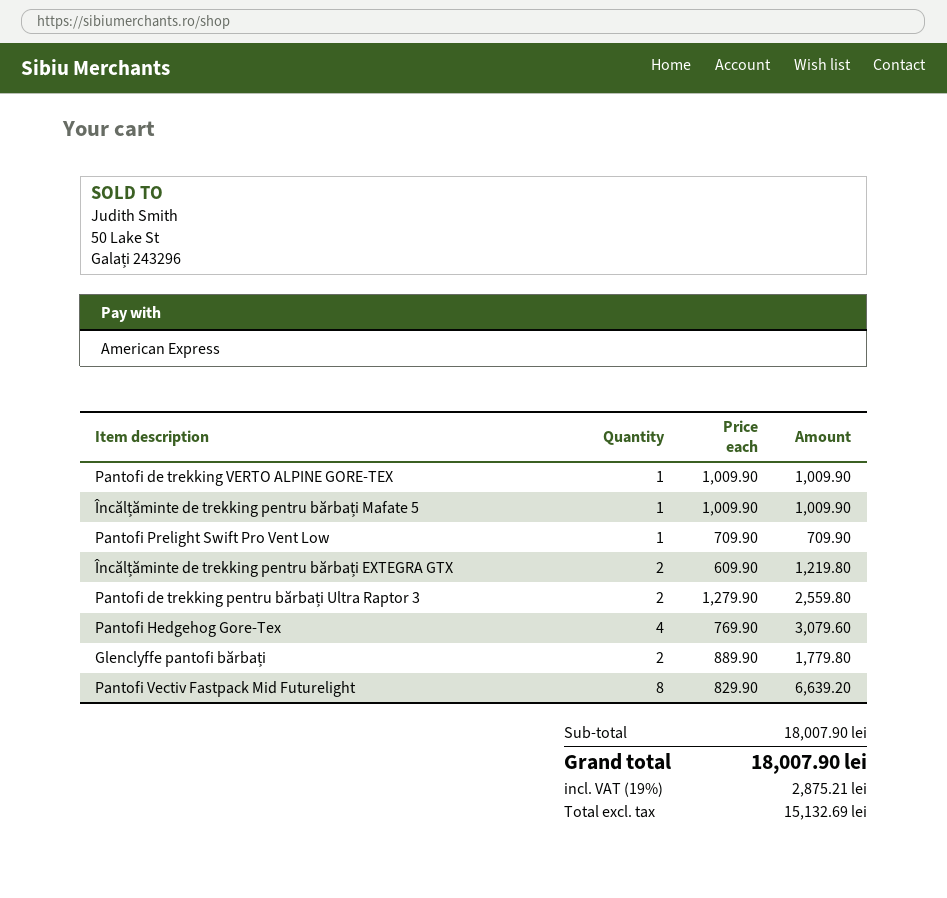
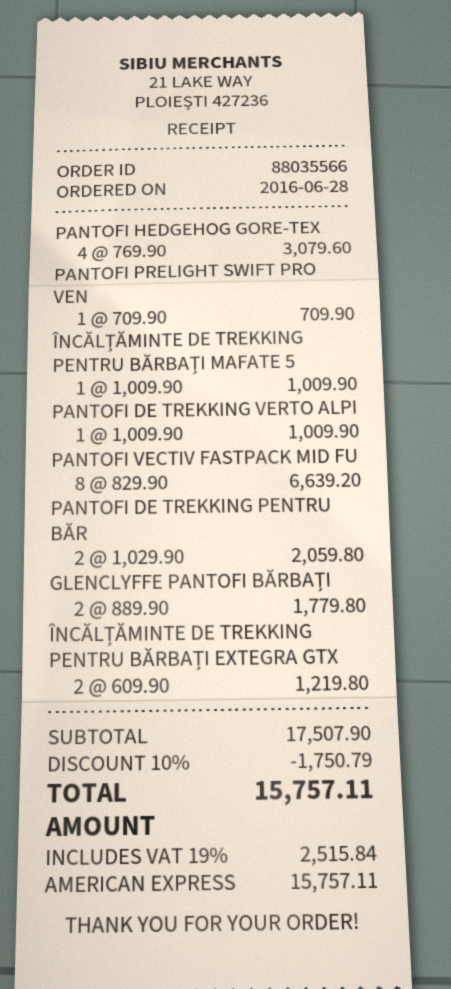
Pantofi de trekking pentru bărbați Ultra Raptor 3: 2 x 1279.90 = 2559.80 -> 2 x 1029.90 = 2059.80
subtotal: 18007.90 -> 17507.90
discount: none -> 10% = 1750.79
tax: 19% = 2875.21 -> 19% = 2515.84
total: 18007.90 -> 15757.11

